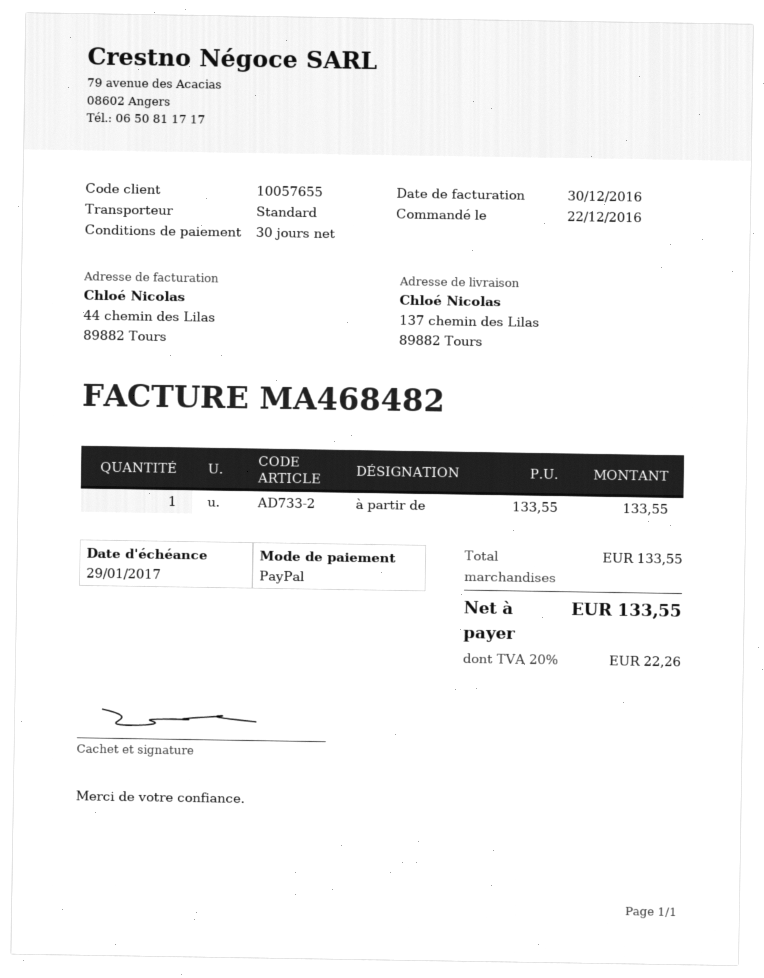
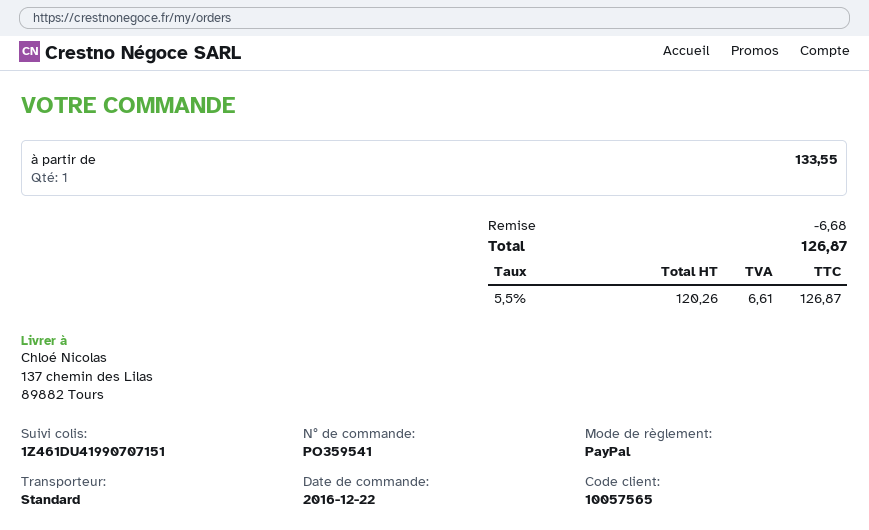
customer number: 10057655 -> 10057565
discount: none -> 6.68
tax: 20% = 22.26 -> 5.5% = 6.61
total: 133.55 -> 126.87

